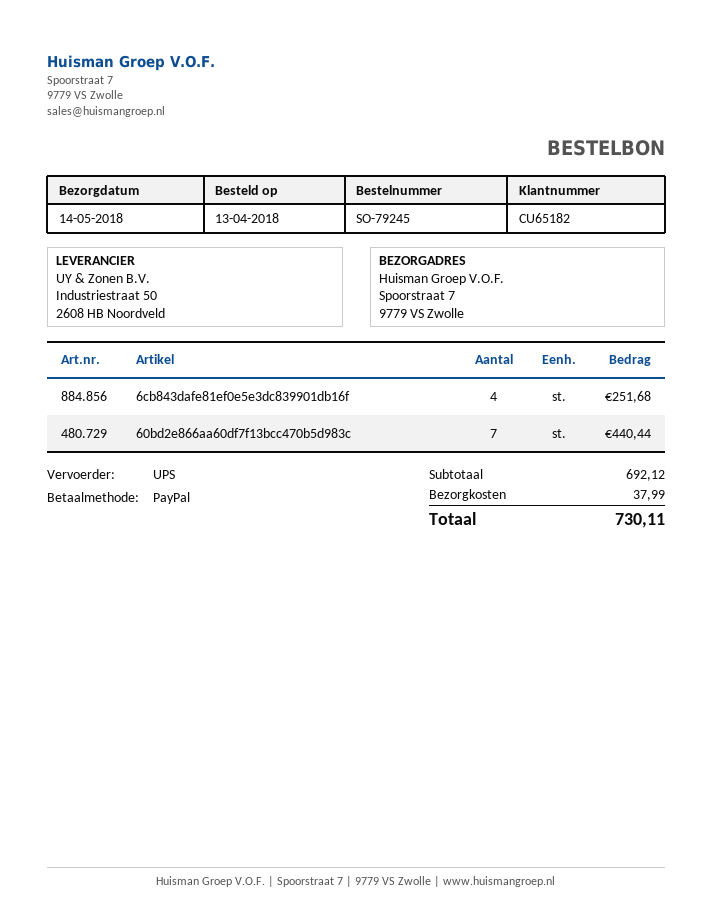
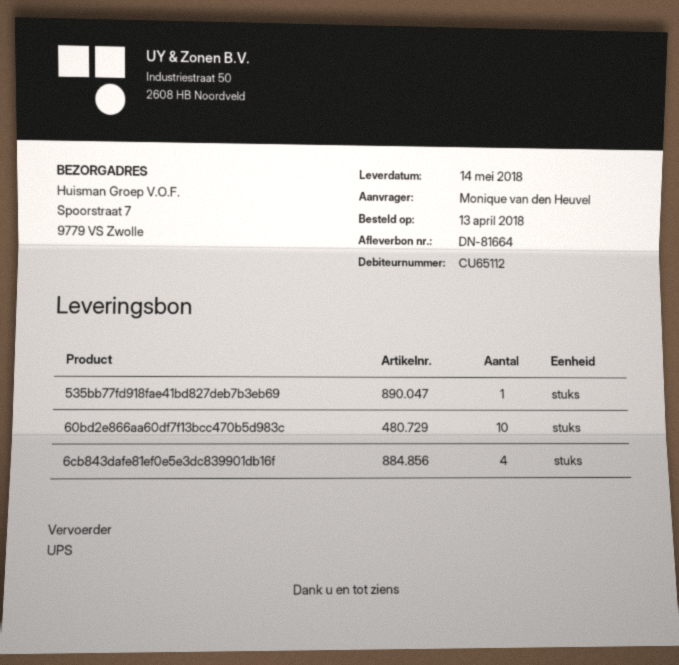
customer number: CU65182 -> CU65112
60bd2e866aa60df7f13bcc470b5d983c: 7 -> 10
535bb77fd918fae41bd827deb7b3eb69: none -> 1

